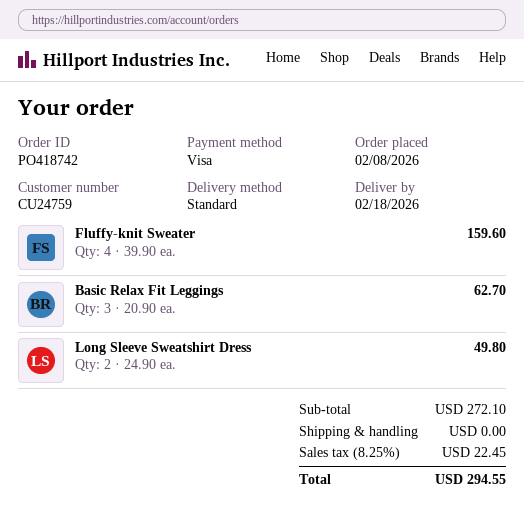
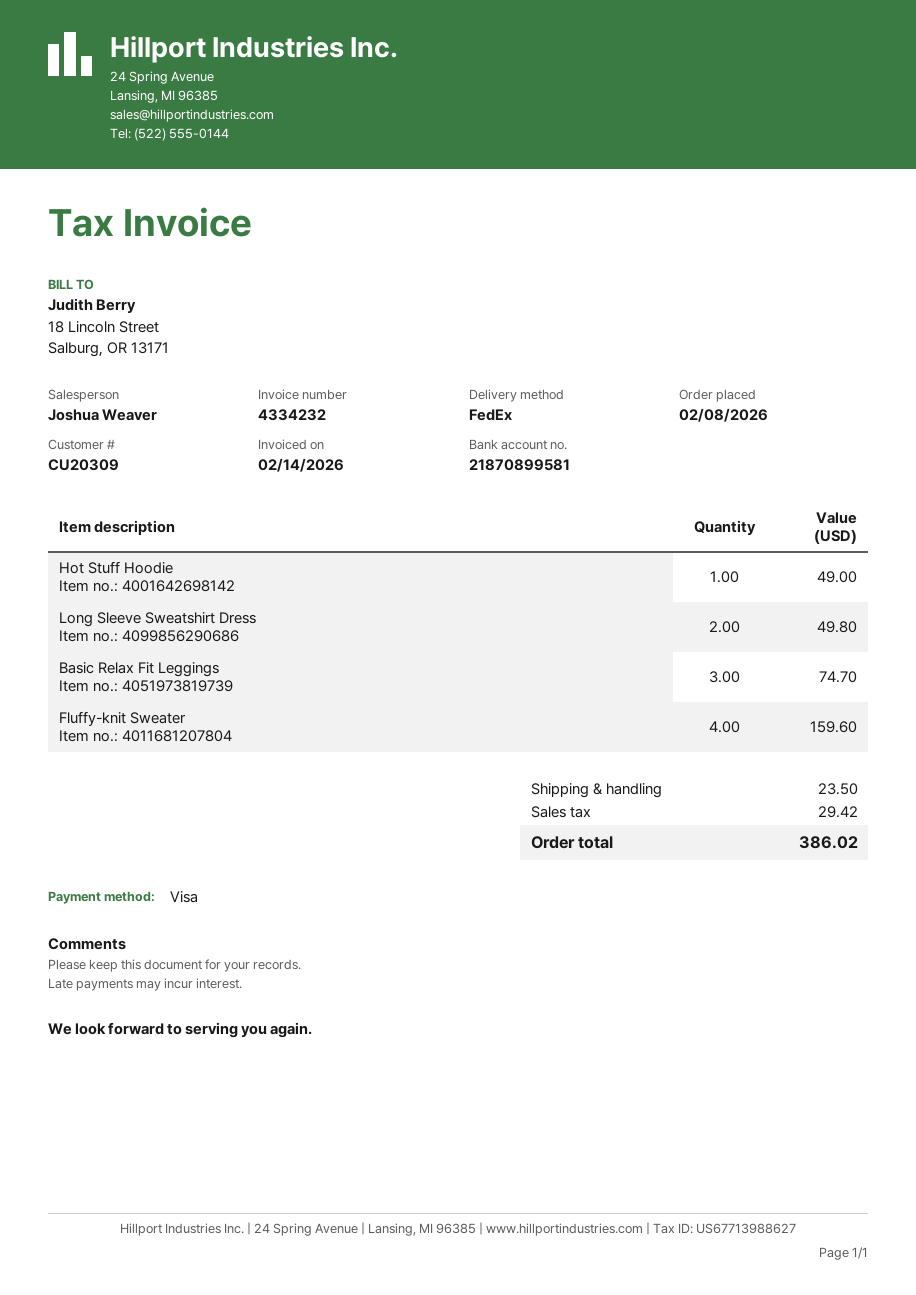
customer number: CU24759 -> CU20309
shipping method: standard -> FedEx
Basic Relax Fit Leggings: 3 for 62.70 -> 3 for 74.70
Hot Stuff Hoodie: none -> 1 for 49.00
shipping: 0.00 -> 23.50
tax: 22.45 -> 29.42
total: 294.55 -> 386.02

